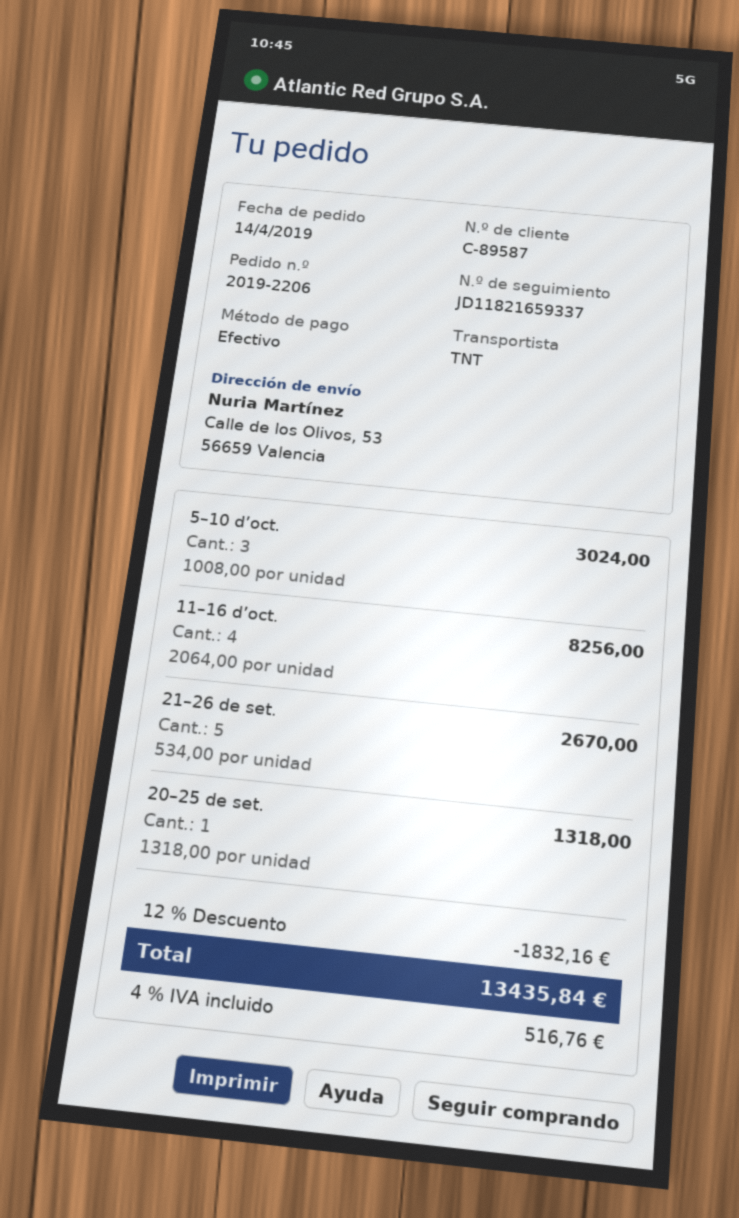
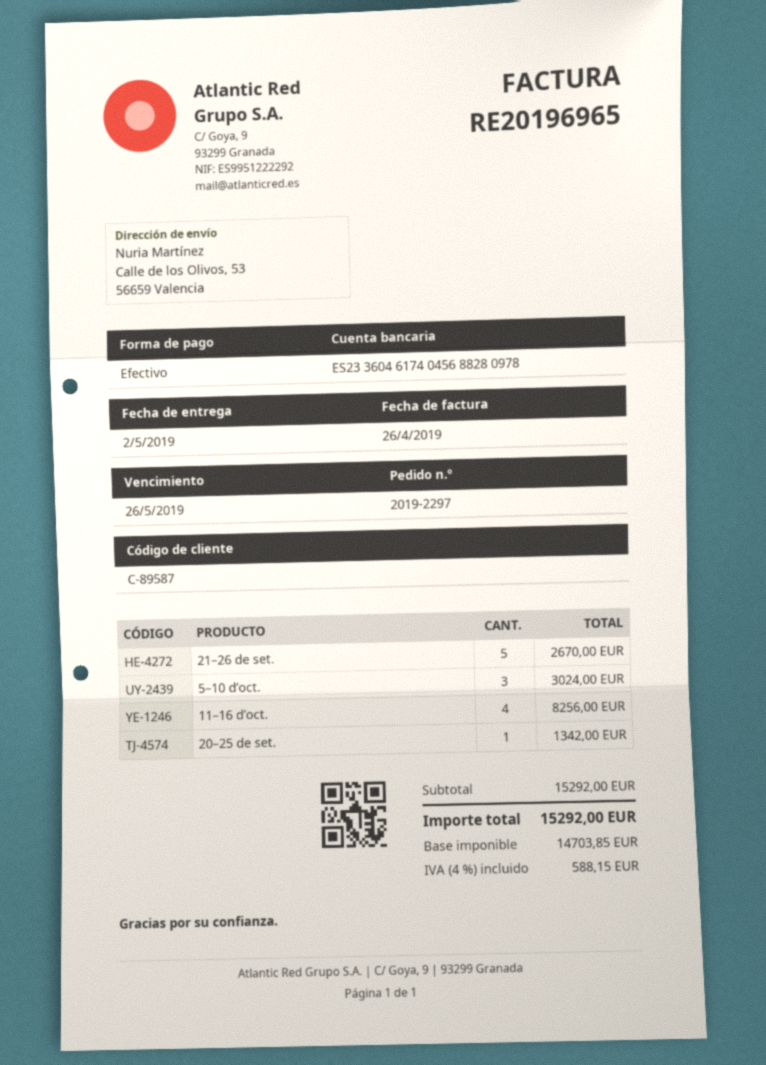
order number: 2019-2206 -> 2019-2297
20–25 de set.: 1 for 1318.00 -> 1 for 1342.00
discount: 12% = 1832.16 -> none
tax: 4% = 516.76 -> 4% = 588.15
total: 13435.84 -> 15292.00

